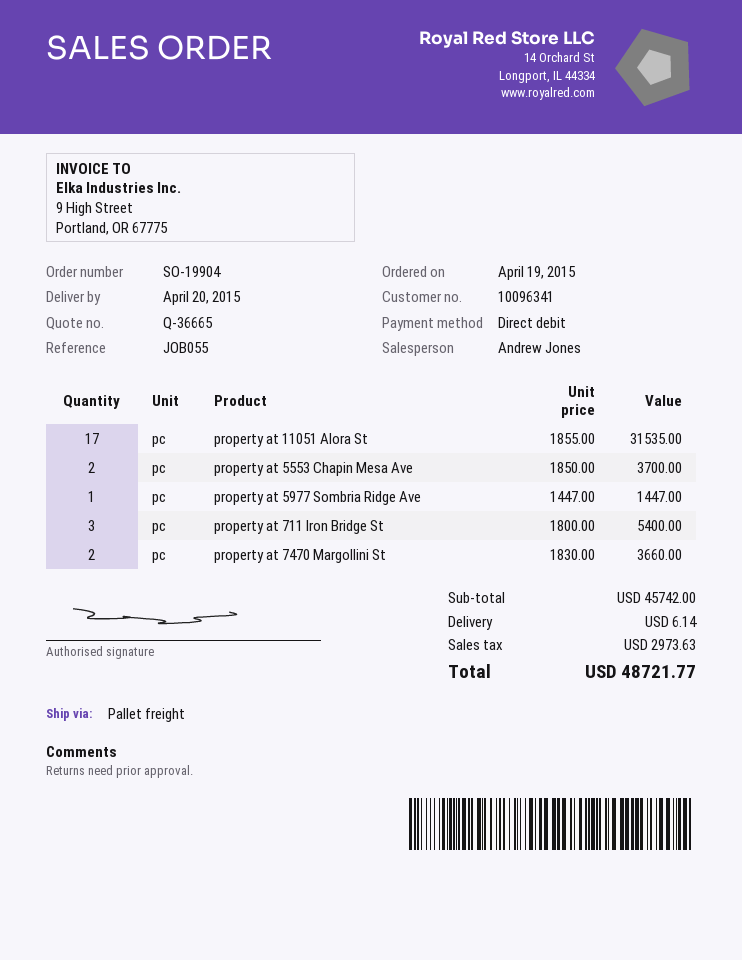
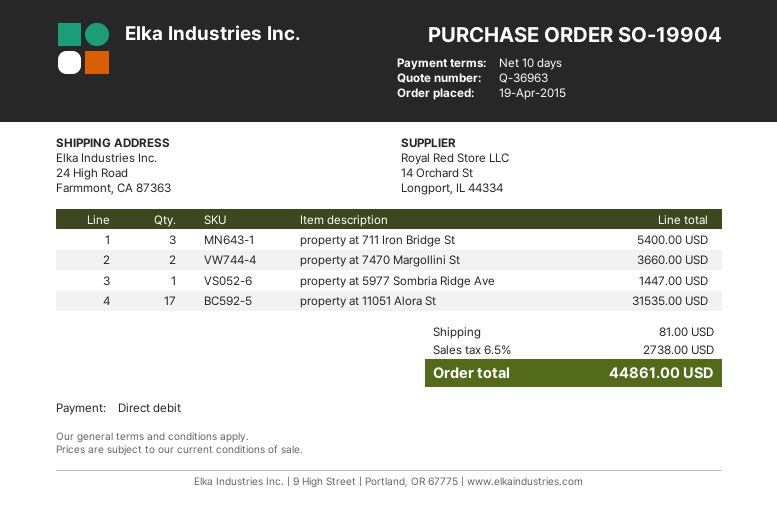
quote number: Q-36665 -> Q-36963
property at 5553 Chapin Mesa Ave: 2 for 3700.00 -> none
shipping: 6.14 -> 81.00
tax: 2973.63 -> 2738.00
total: 48721.77 -> 44861.00

